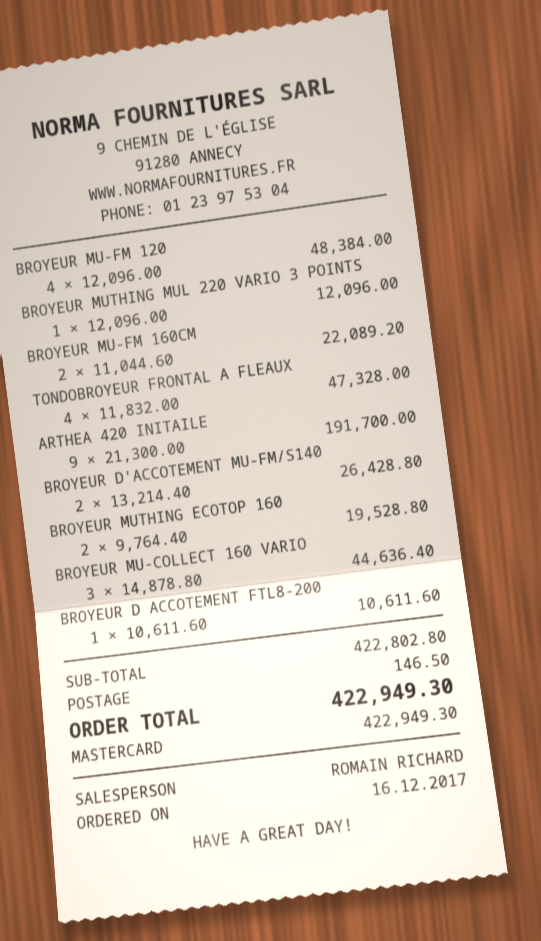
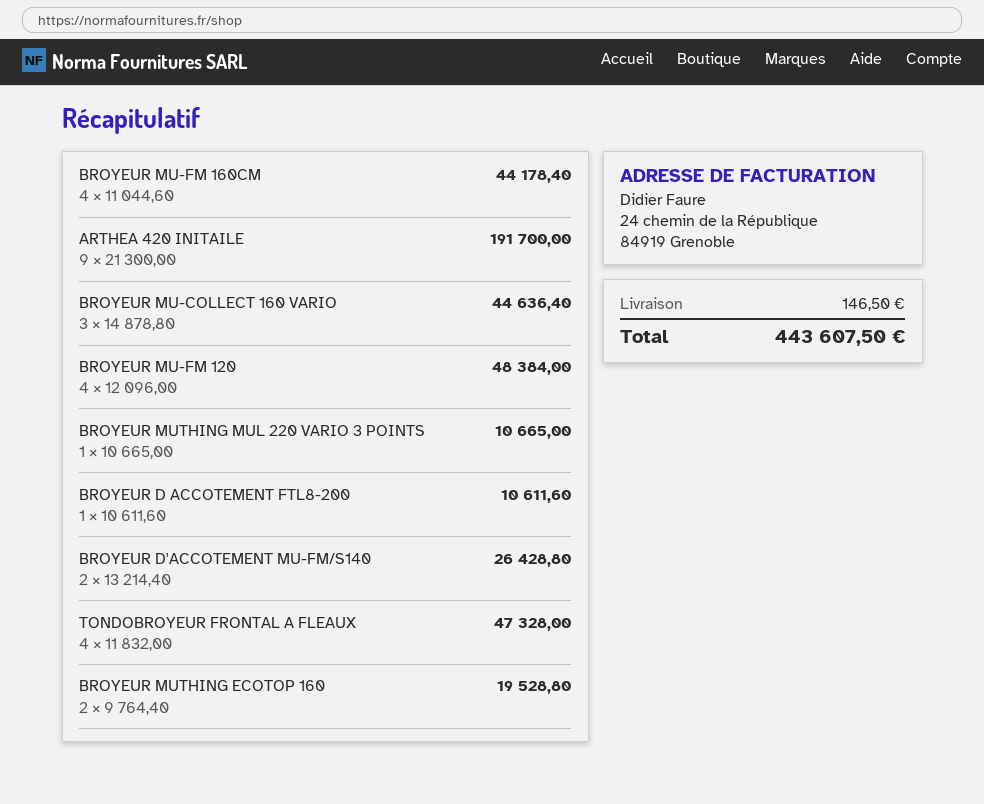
BROYEUR MUTHING MUL 220 VARIO 3 POINTS: 1 x 12096.00 = 12096.00 -> 1 x 10665.00 = 10665.00
BROYEUR MU-FM 160CM: 2 x 11044.60 = 22089.20 -> 4 x 11044.60 = 44178.40
total: 422949.30 -> 443607.50

